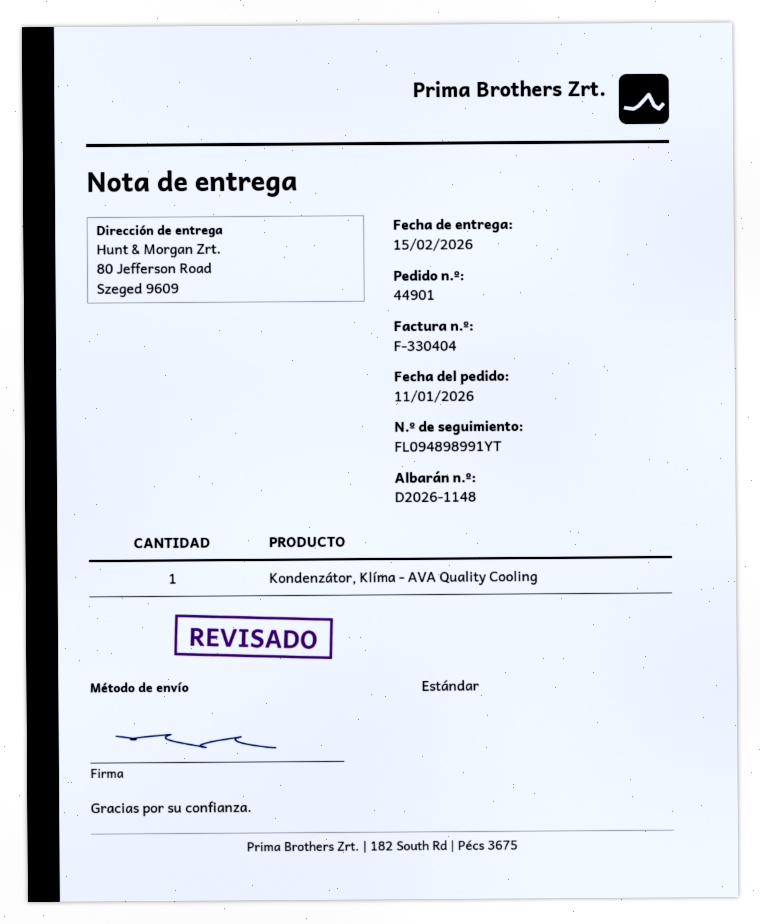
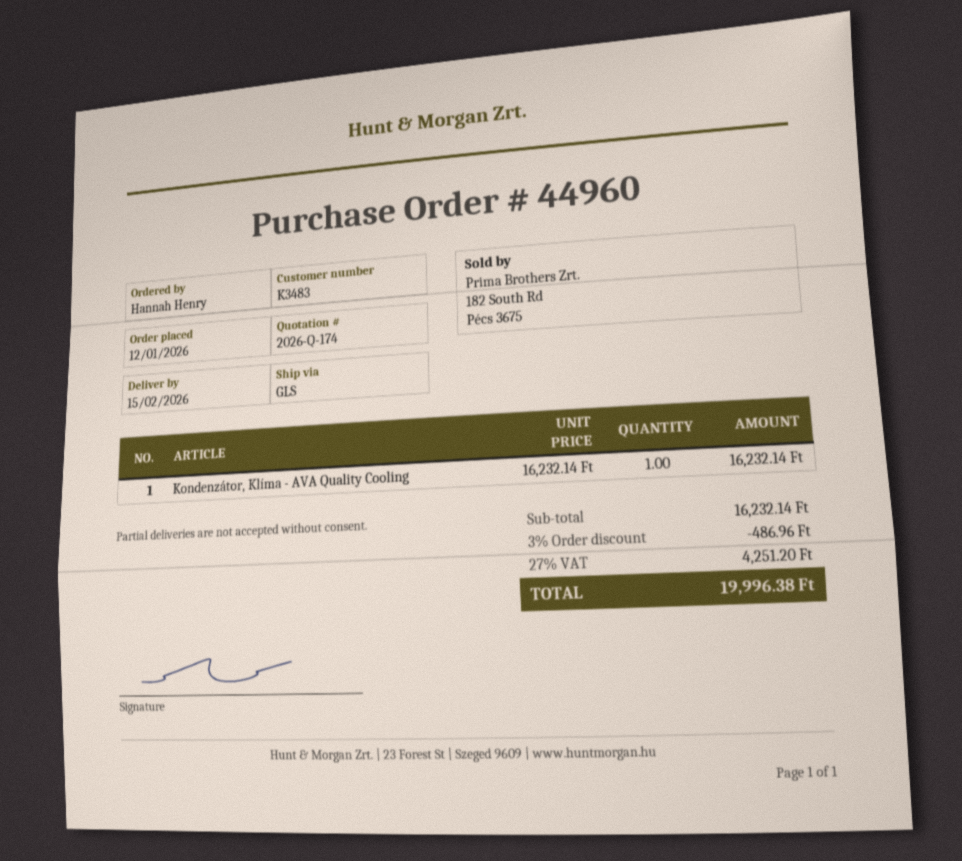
order number: 44901 -> 44960
order date: 2026-01-11 -> 2026-01-12
shipping method: standard -> GLS

